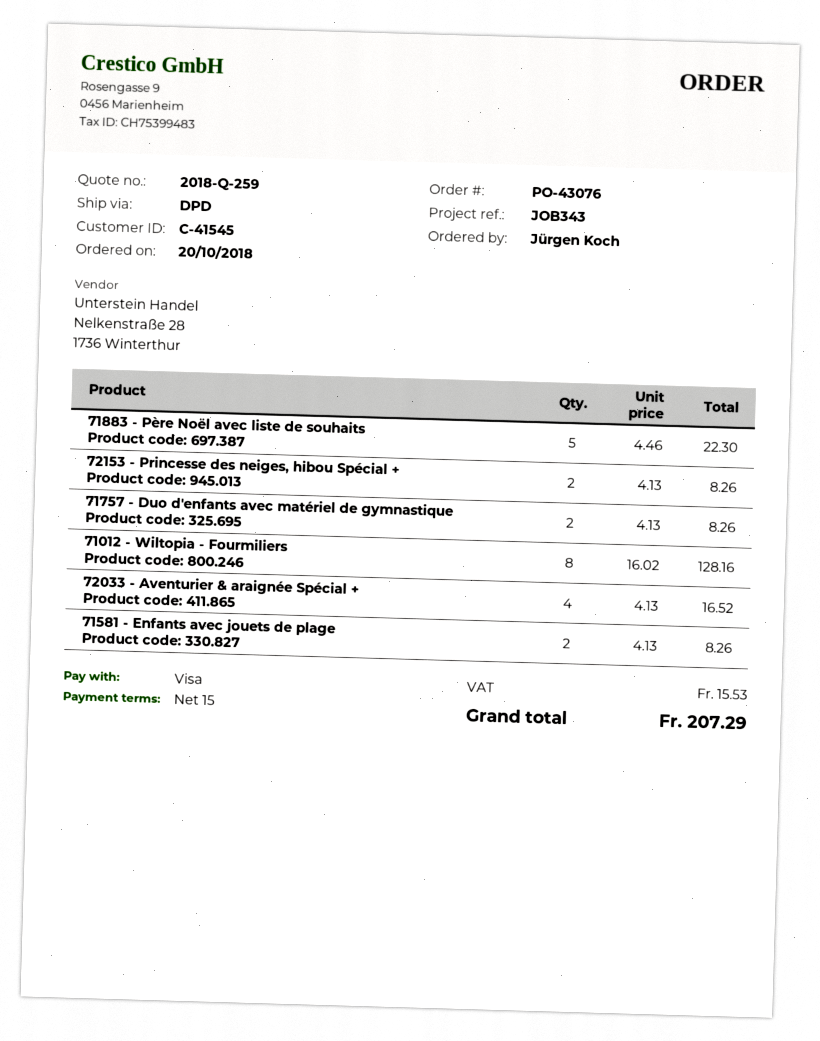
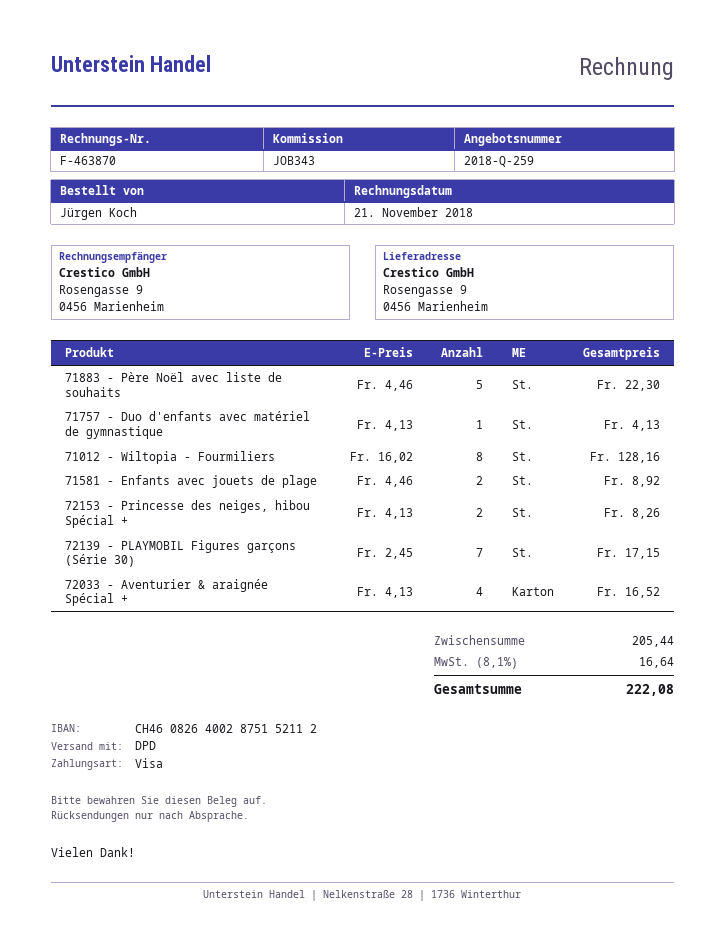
71757 - Duo d'enfants avec matériel de gymnastique: 2 x 4.13 = 8.26 -> 1 x 4.13 = 4.13
71581 - Enfants avec jouets de plage: 2 x 4.13 = 8.26 -> 2 x 4.46 = 8.92
72139 - PLAYMOBIL Figures garçons (Série 30): none -> 7 x 2.45 = 17.15
tax: 15.53 -> 16.64
total: 207.29 -> 222.08

